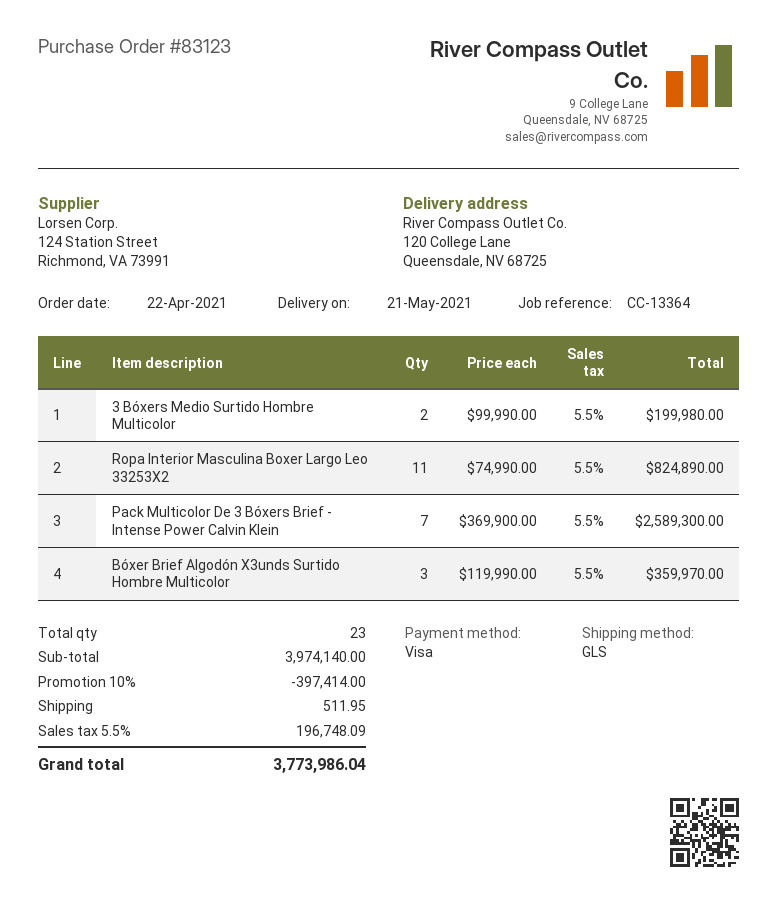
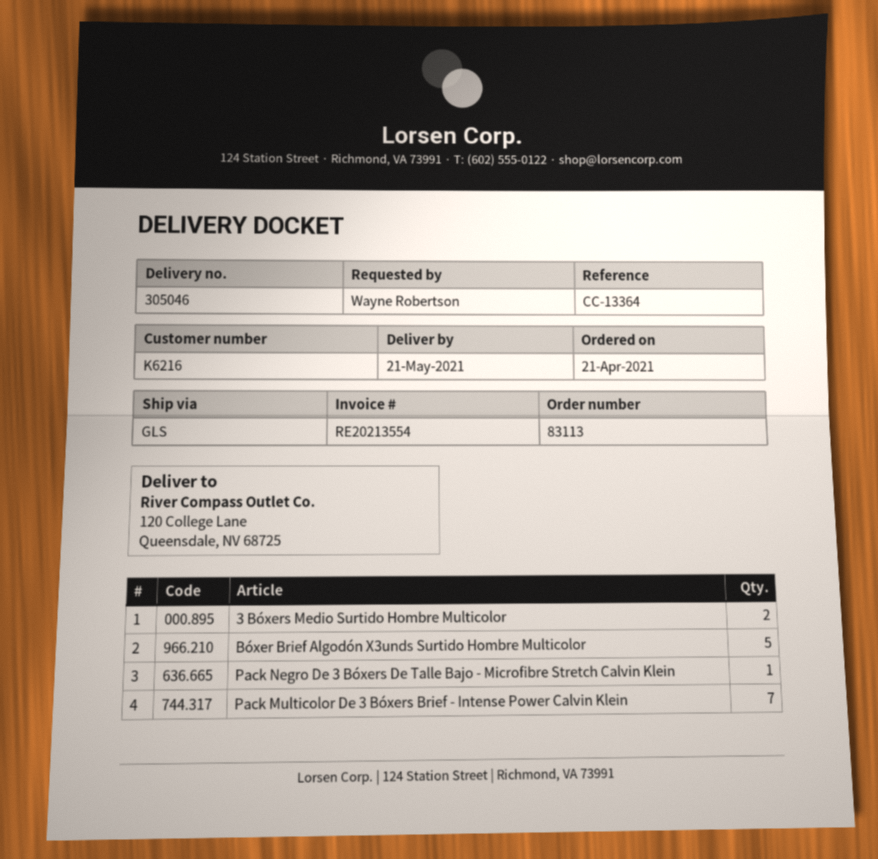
order number: 83123 -> 83113
order date: 2021-04-22 -> 2021-04-21
Ropa Interior Masculina Boxer Largo Leo 33253X2: 11 -> none
Bóxer Brief Algodón X3unds Surtido Hombre Multicolor: 3 -> 5
Pack Negro De 3 Bóxers De Talle Bajo - Microfibre Stretch Calvin Klein: none -> 1

